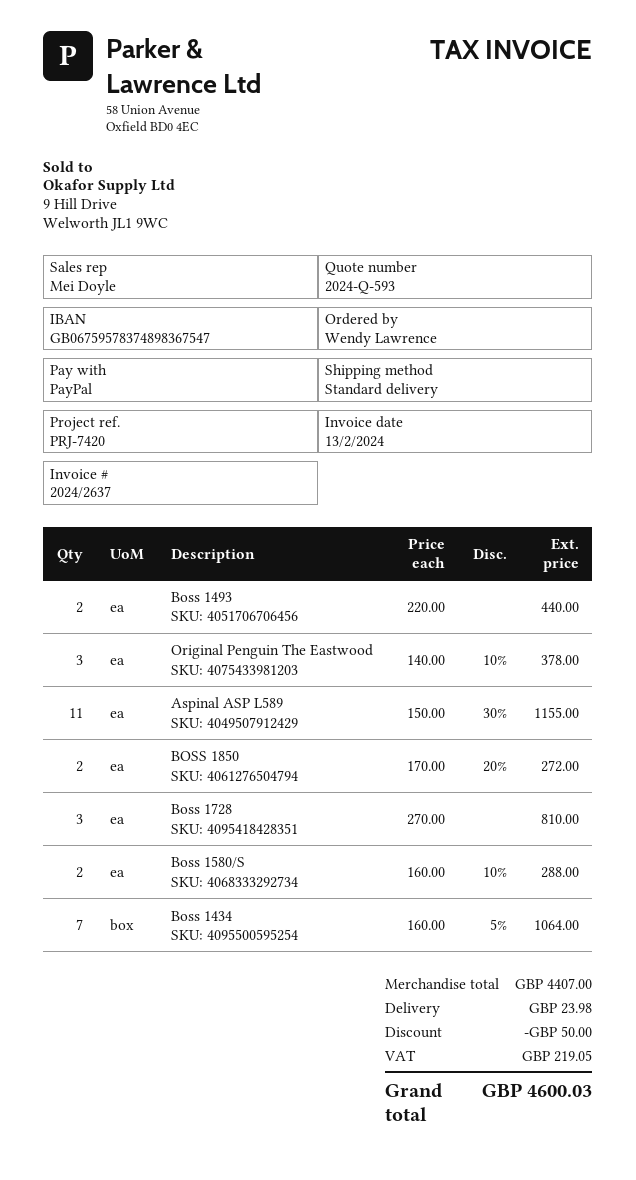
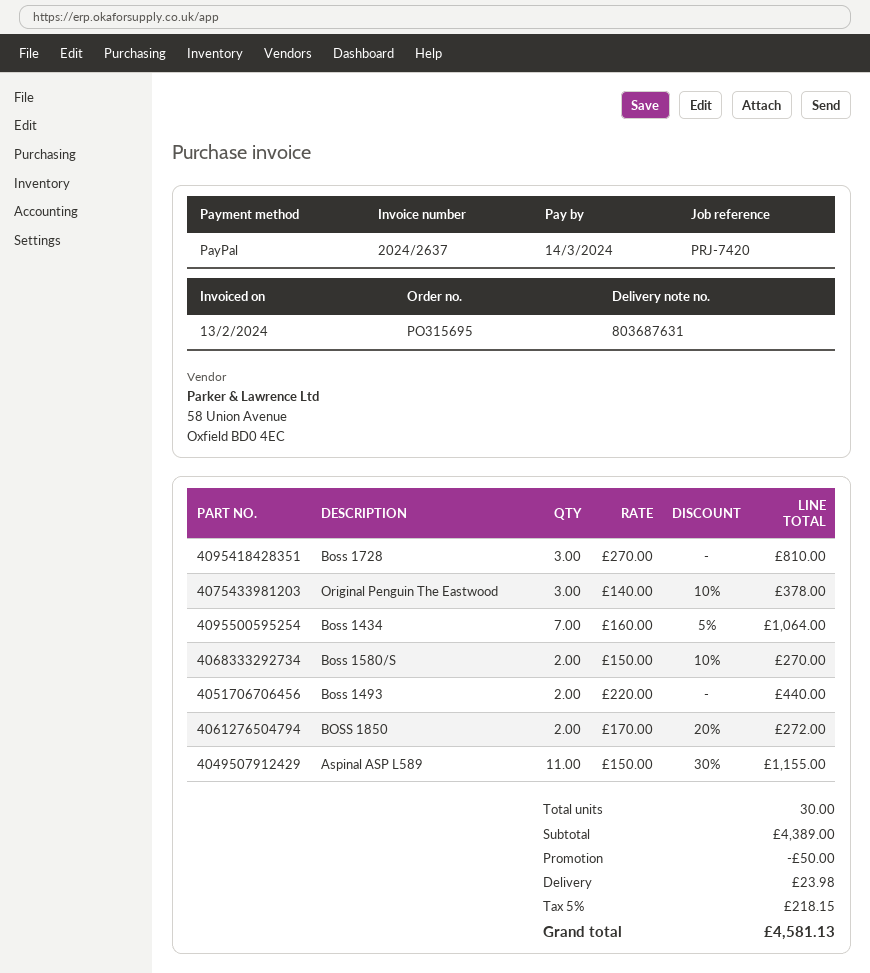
Boss 1580/S: 2 x 160.00 - 10% = 288.00 -> 2 x 150.00 - 10% = 270.00
subtotal: 4407.00 -> 4389.00
tax: 219.05 -> 218.15
total: 4600.03 -> 4581.13

